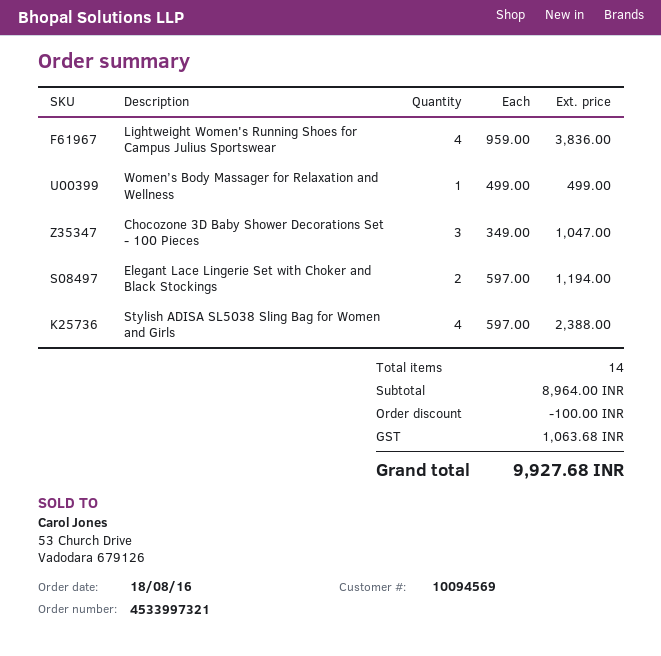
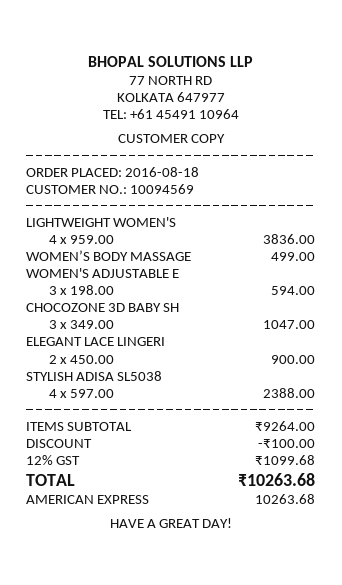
Elegant Lace Lingerie Set with Choker and Black Stockings: 2 x 597.00 = 1194.00 -> 2 x 450.00 = 900.00
WOMEN'S ADJUSTABLE E: none -> 3 x 198.00 = 594.00
subtotal: 8964.00 -> 9264.00
tax: 1063.68 -> 1099.68
total: 9927.68 -> 10263.68

